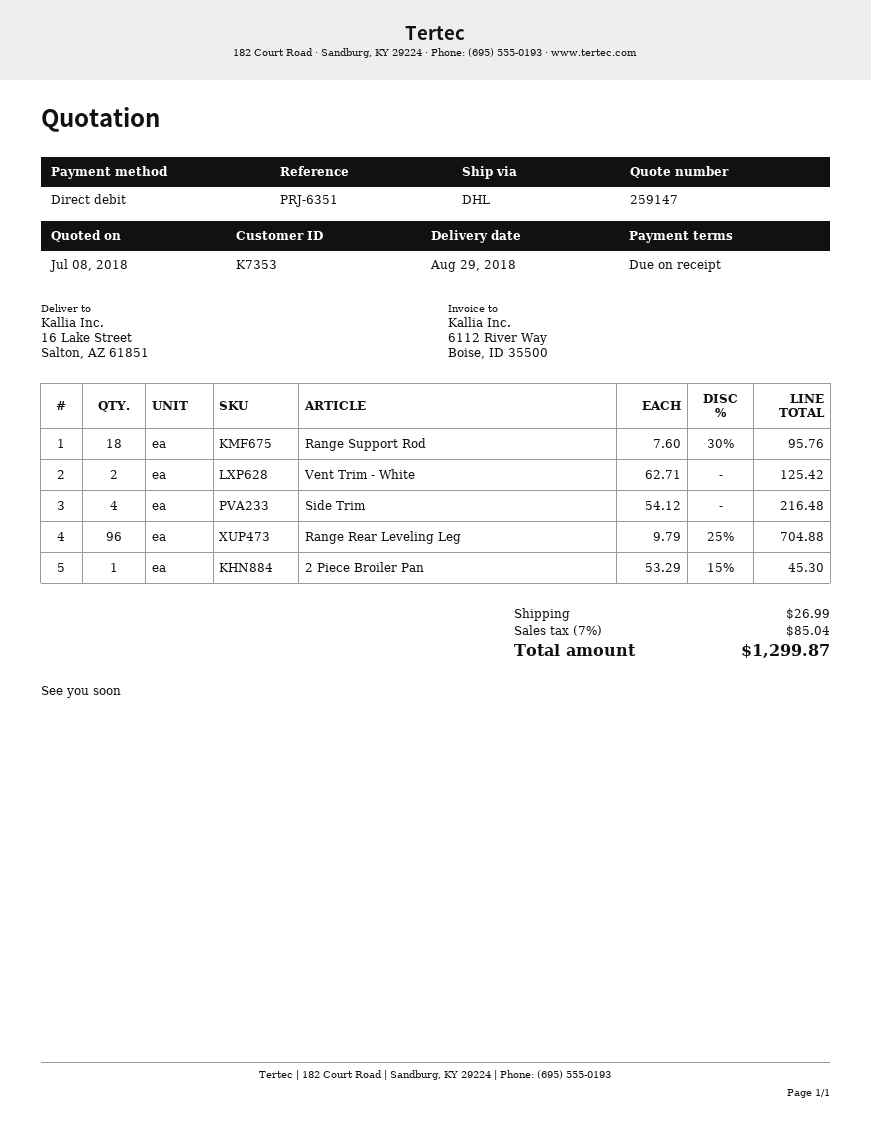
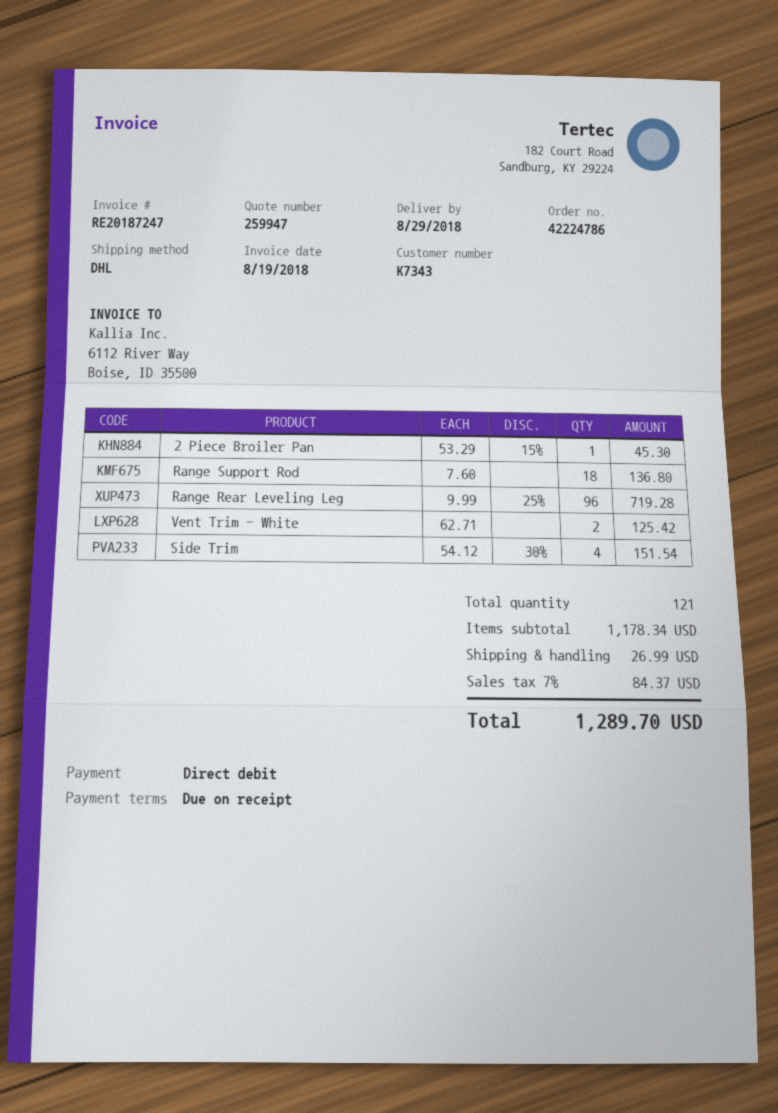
quote number: 259147 -> 259947
customer number: K7353 -> K7343
Range Support Rod: 18 x 7.60 - 30% = 95.76 -> 18 x 7.60 = 136.80
Side Trim: 4 x 54.12 = 216.48 -> 4 x 54.12 - 30% = 151.54
Range Rear Leveling Leg: 96 x 9.79 - 25% = 704.88 -> 96 x 9.99 - 25% = 719.28
tax: 7% = 85.04 -> 7% = 84.37
total: 1299.87 -> 1289.70

